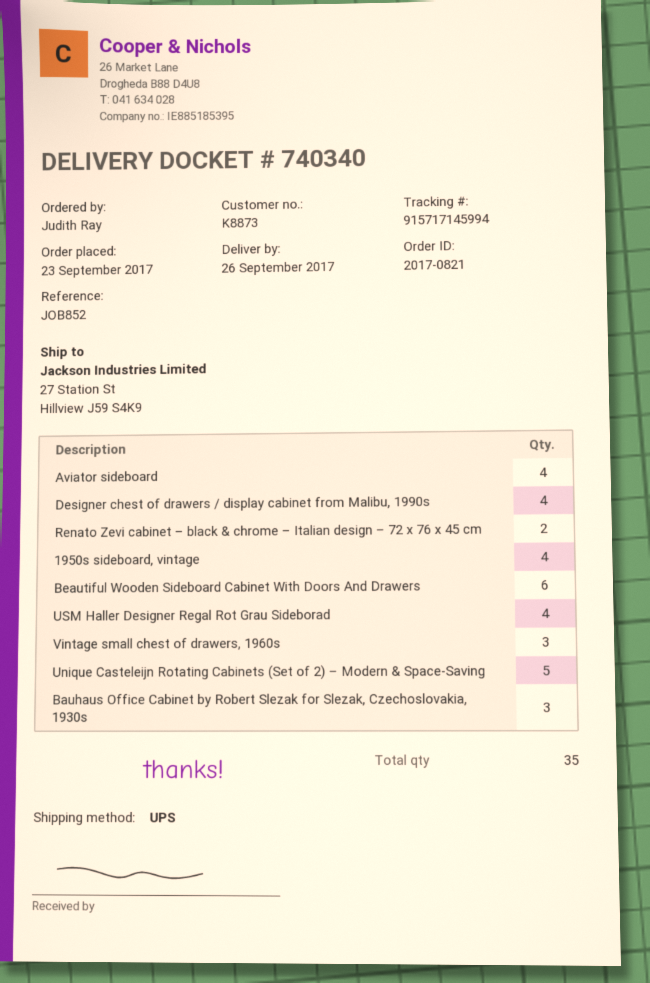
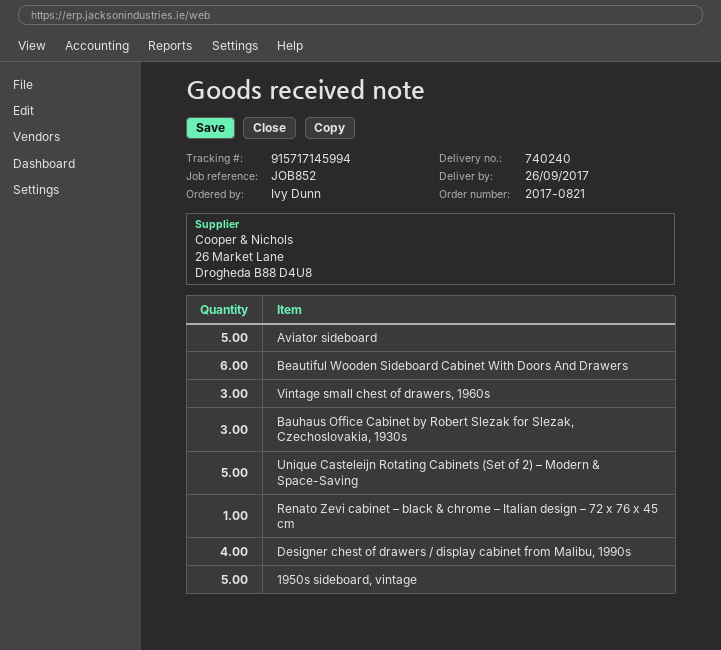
delivery note number: 740340 -> 740240
ordered by: Judith Ray -> Ivy Dunn
Aviator sideboard: 4 -> 5
Renato Zevi cabinet – black & chrome – Italian design – 72 x 76 x 45 cm: 2 -> 1
1950s sideboard, vintage: 4 -> 5
USM Haller Designer Regal Rot Grau Sideborad: 4 -> none

